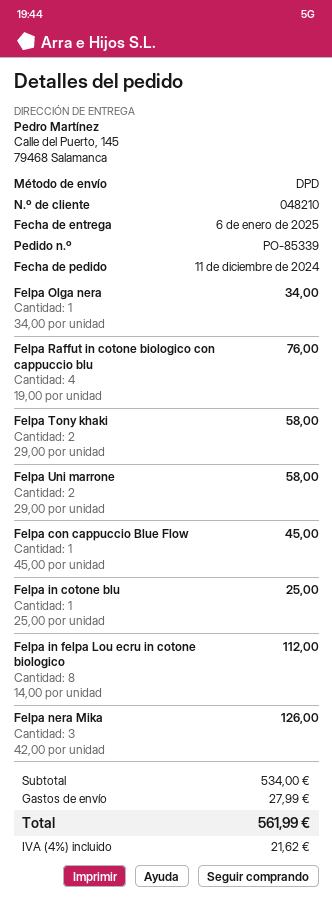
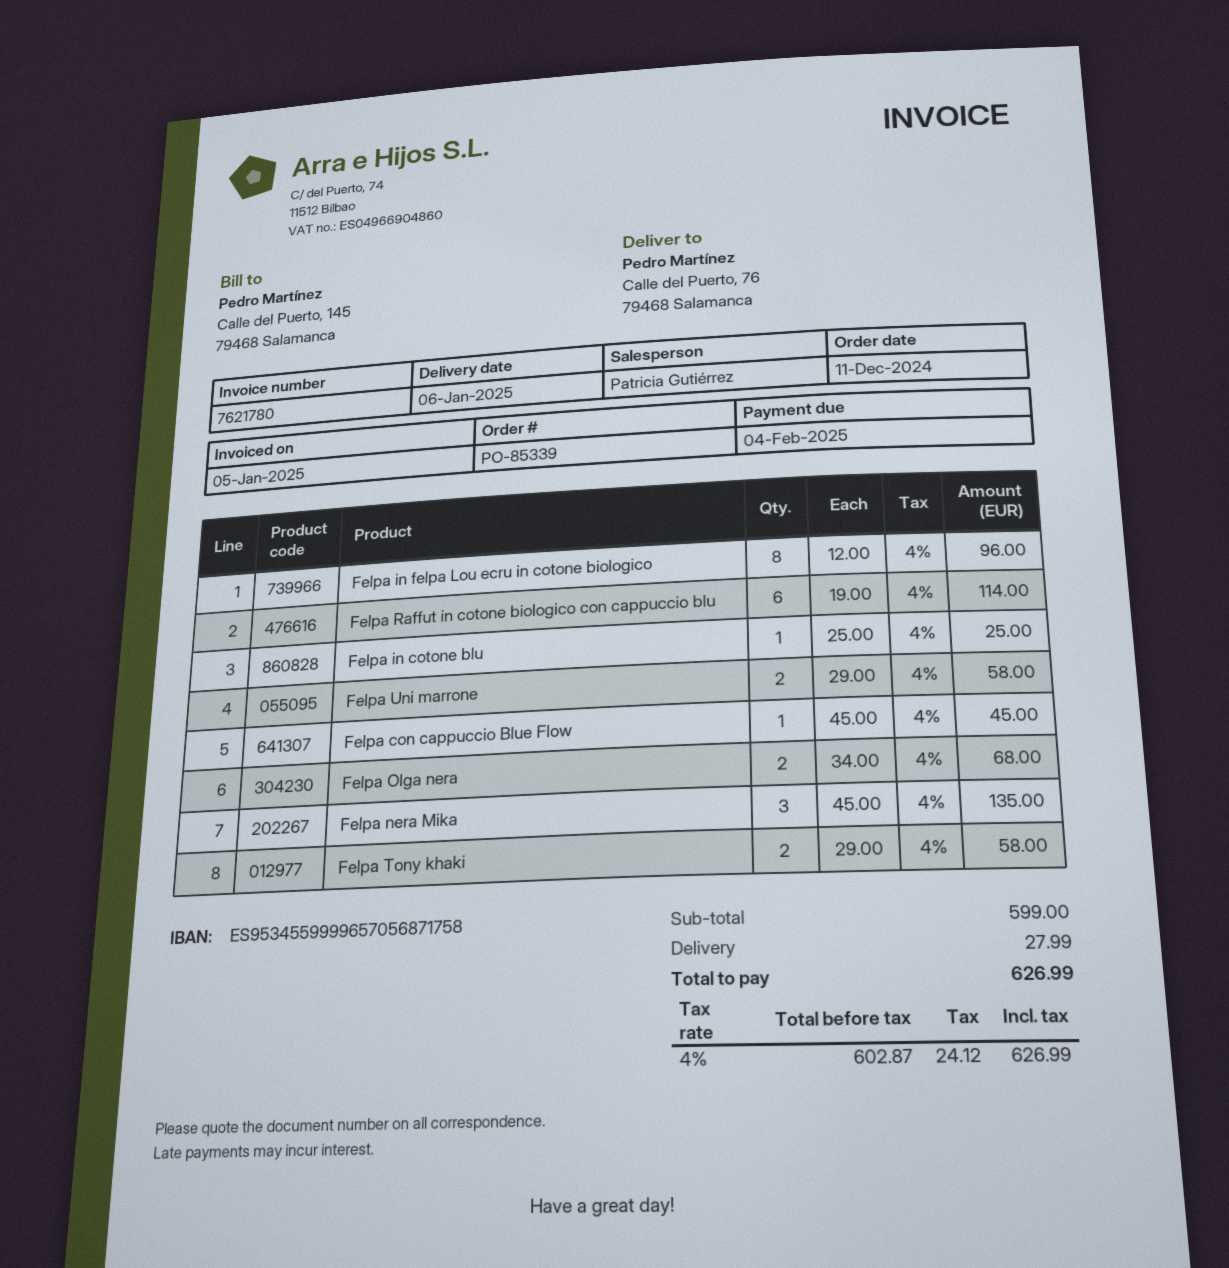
ship to: Calle del Puerto, 145, 79468 Salamanca -> Calle del Puerto, 76, 79468 Salamanca
Felpa Olga nera: 1 x 34.00 = 34.00 -> 2 x 34.00 = 68.00
Felpa Raffut in cotone biologico con cappuccio blu: 4 x 19.00 = 76.00 -> 6 x 19.00 = 114.00
Felpa in felpa Lou ecru in cotone biologico: 8 x 14.00 = 112.00 -> 8 x 12.00 = 96.00
Felpa nera Mika: 3 x 42.00 = 126.00 -> 3 x 45.00 = 135.00
subtotal: 534.00 -> 599.00
tax: 4% = 21.62 -> 4% = 24.12
total: 561.99 -> 626.99

